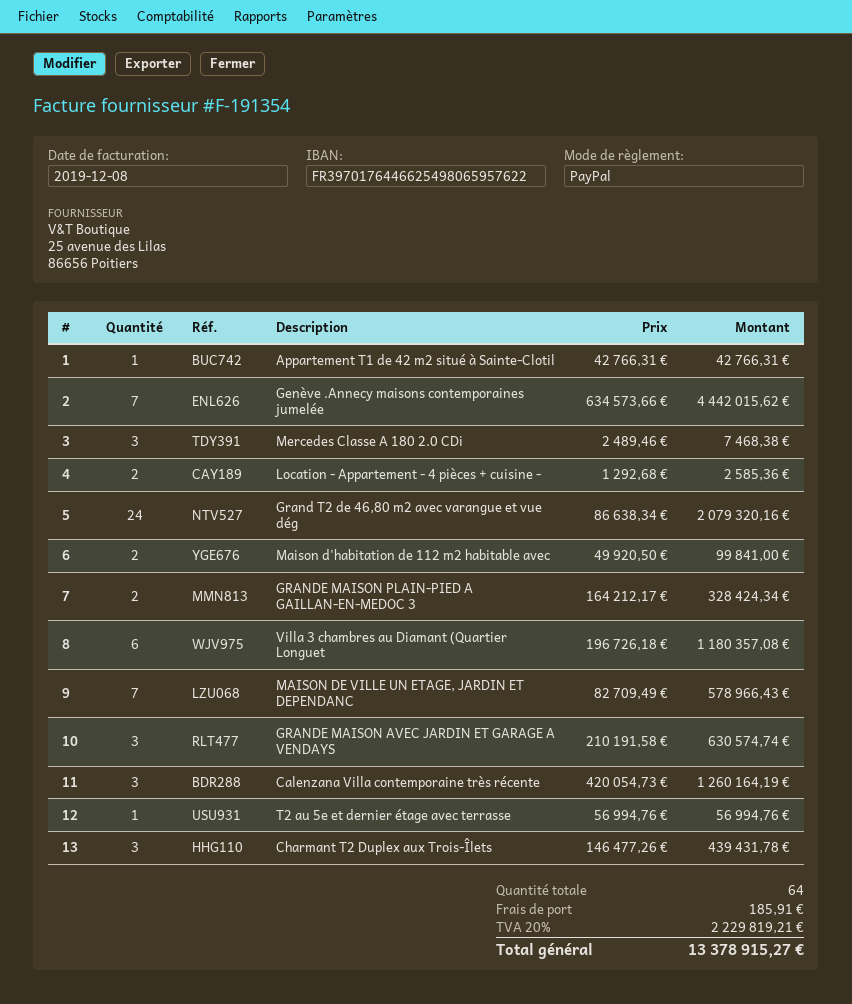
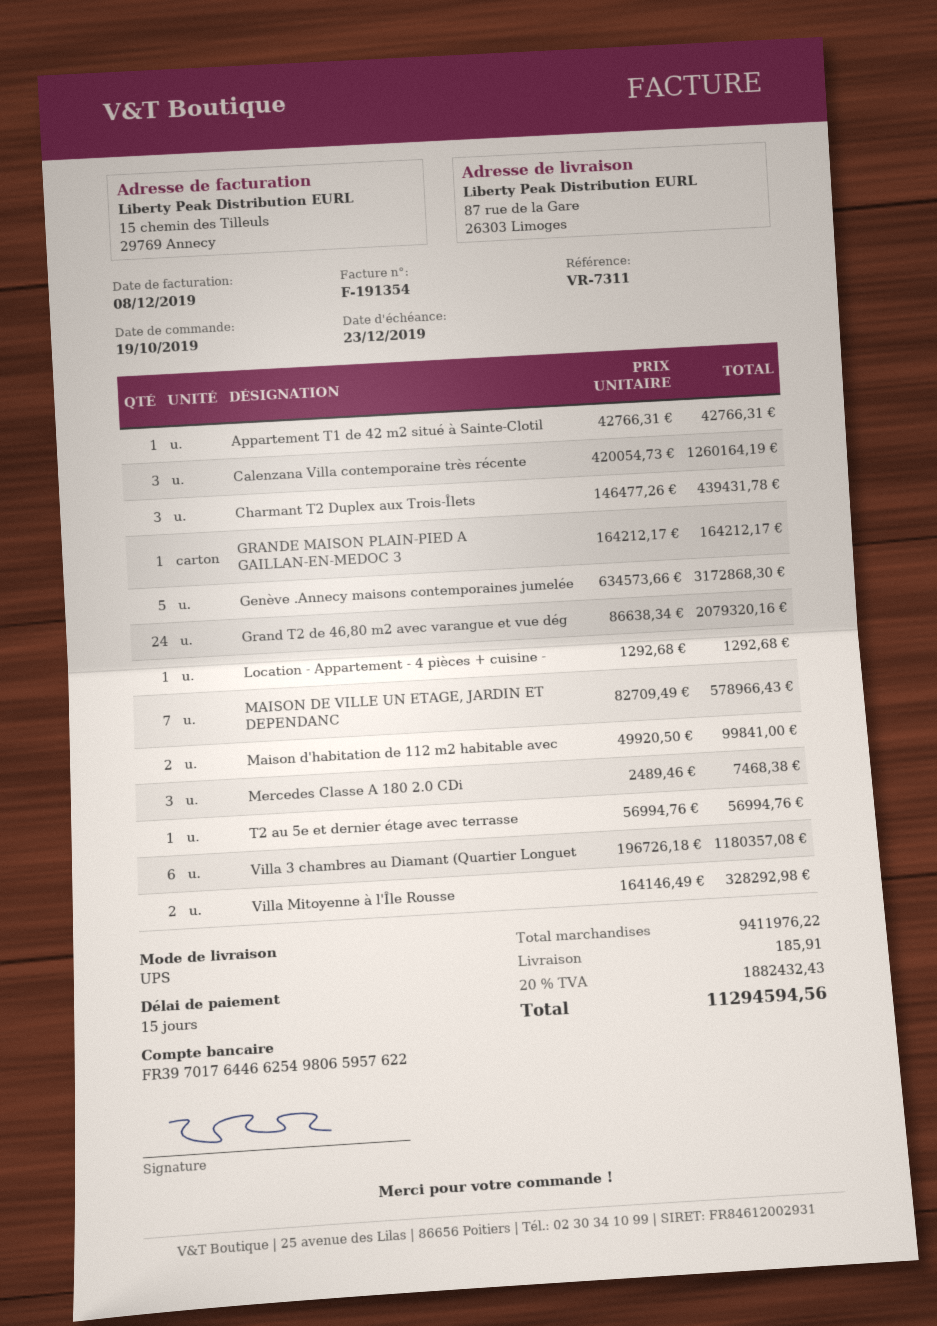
Genève .Annecy maisons contemporaines jumelée: 7 x 634573.66 = 4442015.62 -> 5 x 634573.66 = 3172868.30
Location - Appartement - 4 pièces + cuisine -: 2 x 1292.68 = 2585.36 -> 1 x 1292.68 = 1292.68
GRANDE MAISON PLAIN-PIED A GAILLAN-EN-MEDOC 3: 2 x 164212.17 = 328424.34 -> 1 x 164212.17 = 164212.17
GRANDE MAISON AVEC JARDIN ET GARAGE A VENDAYS: 3 x 210191.58 = 630574.74 -> none
Villa Mitoyenne à l'Île Rousse: none -> 2 x 164146.49 = 328292.98
tax: 20% = 2229819.21 -> 20% = 1882432.43
total: 13378915.27 -> 11294594.56

